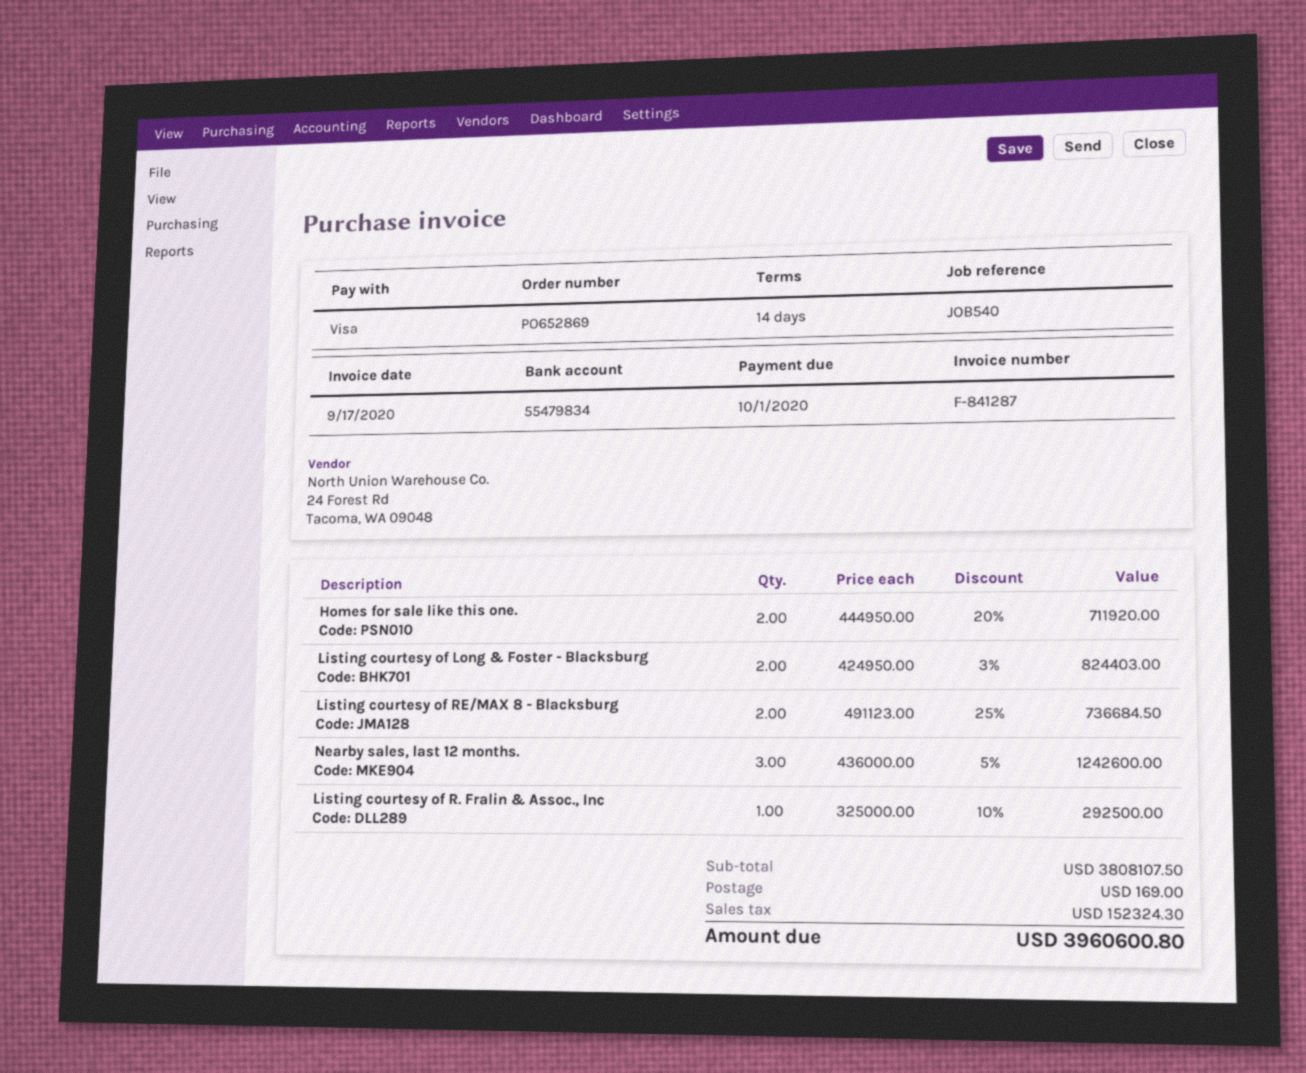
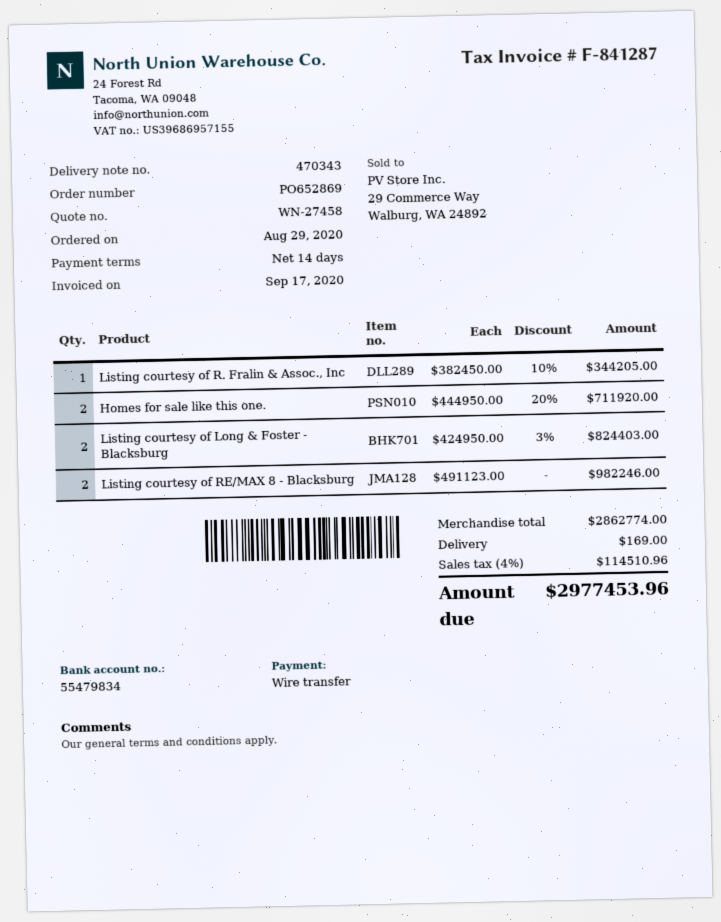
payment method: Visa -> bank transfer
Listing courtesy of RE/MAX 8 - Blacksburg: 2 x 491123.00 - 25% = 736684.50 -> 2 x 491123.00 = 982246.00
Nearby sales, last 12 months.: 3 x 436000.00 - 5% = 1242600.00 -> none
Listing courtesy of R. Fralin & Assoc., Inc: 1 x 325000.00 - 10% = 292500.00 -> 1 x 382450.00 - 10% = 344205.00
subtotal: 3808107.50 -> 2862774.00
tax: 152324.30 -> 114510.96
total: 3960600.80 -> 2977453.96

